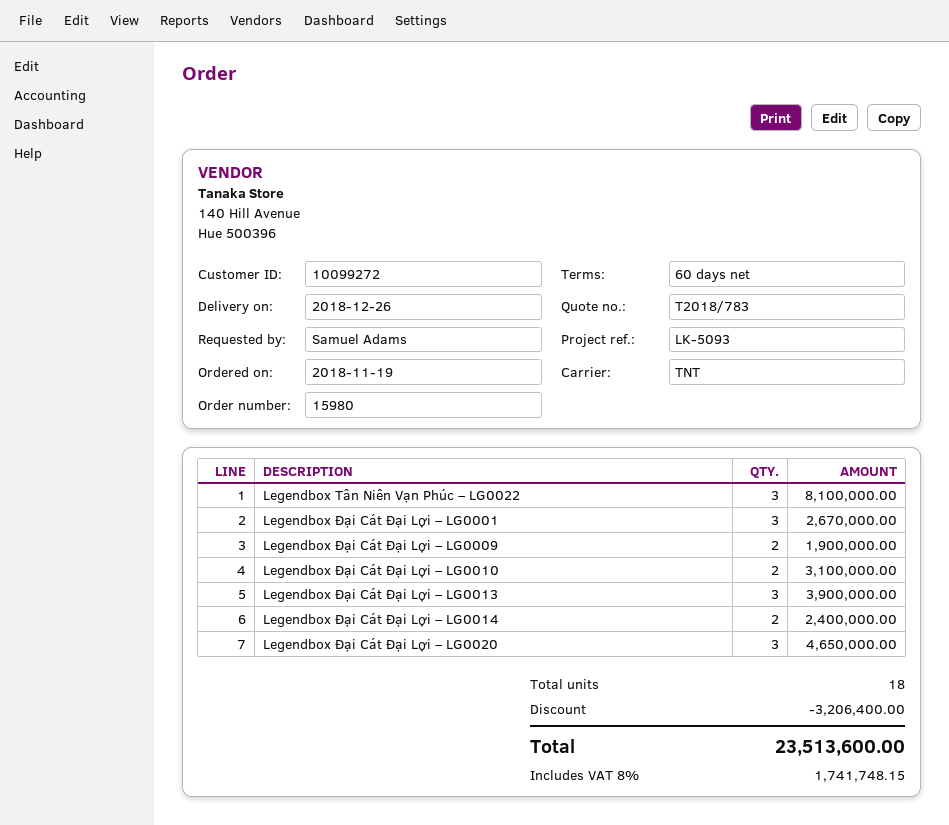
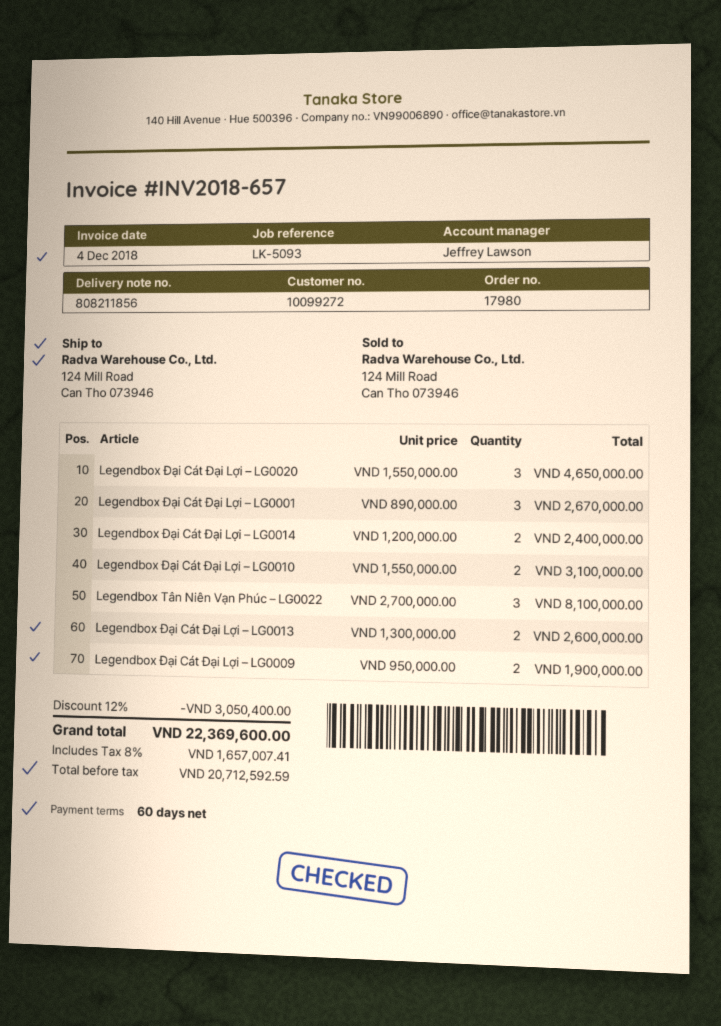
order number: 15980 -> 17980
Legendbox Đại Cát Đại Lợi – LG0013: 3 for 3900000.00 -> 2 for 2600000.00
discount: 3206400.00 -> 3050400.00
tax: 8% = 1741748.15 -> 8% = 1657007.41
total: 23513600.00 -> 22369600.00

